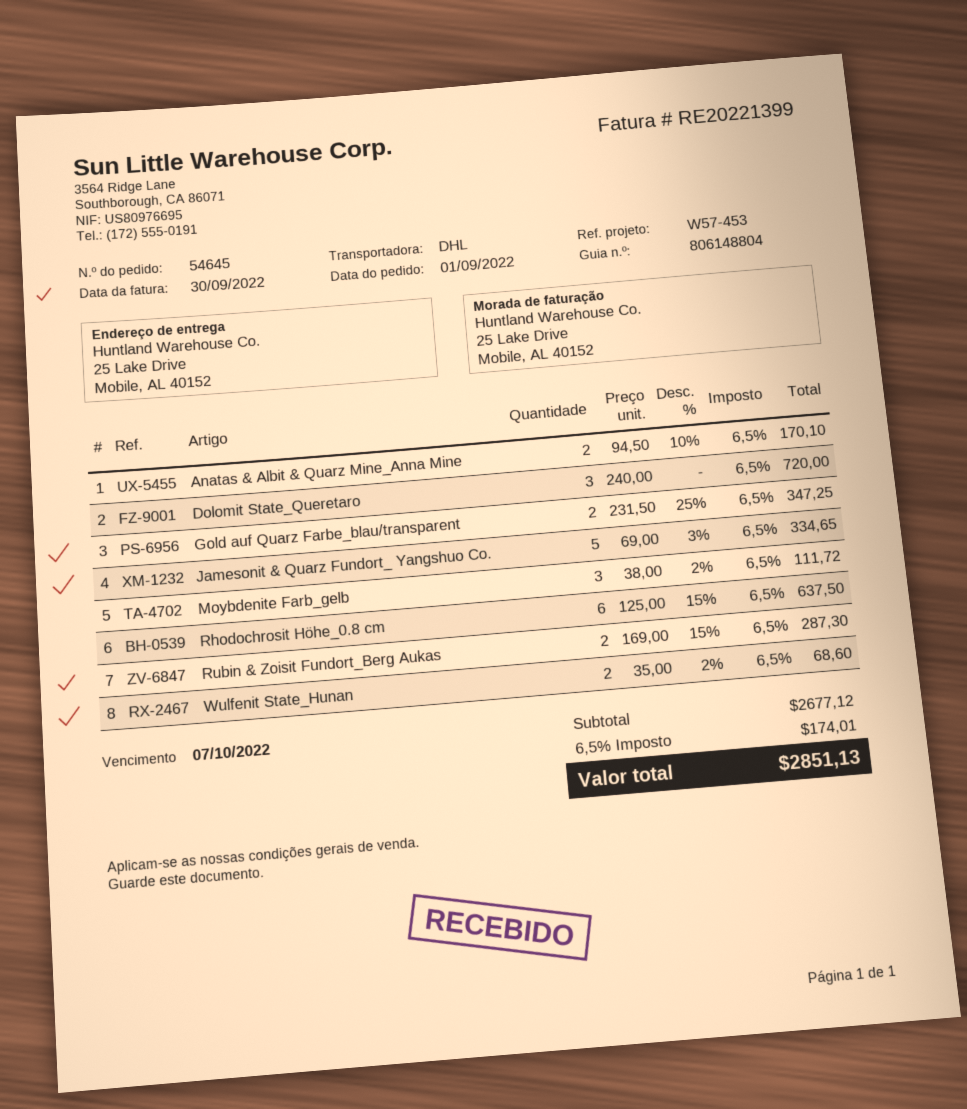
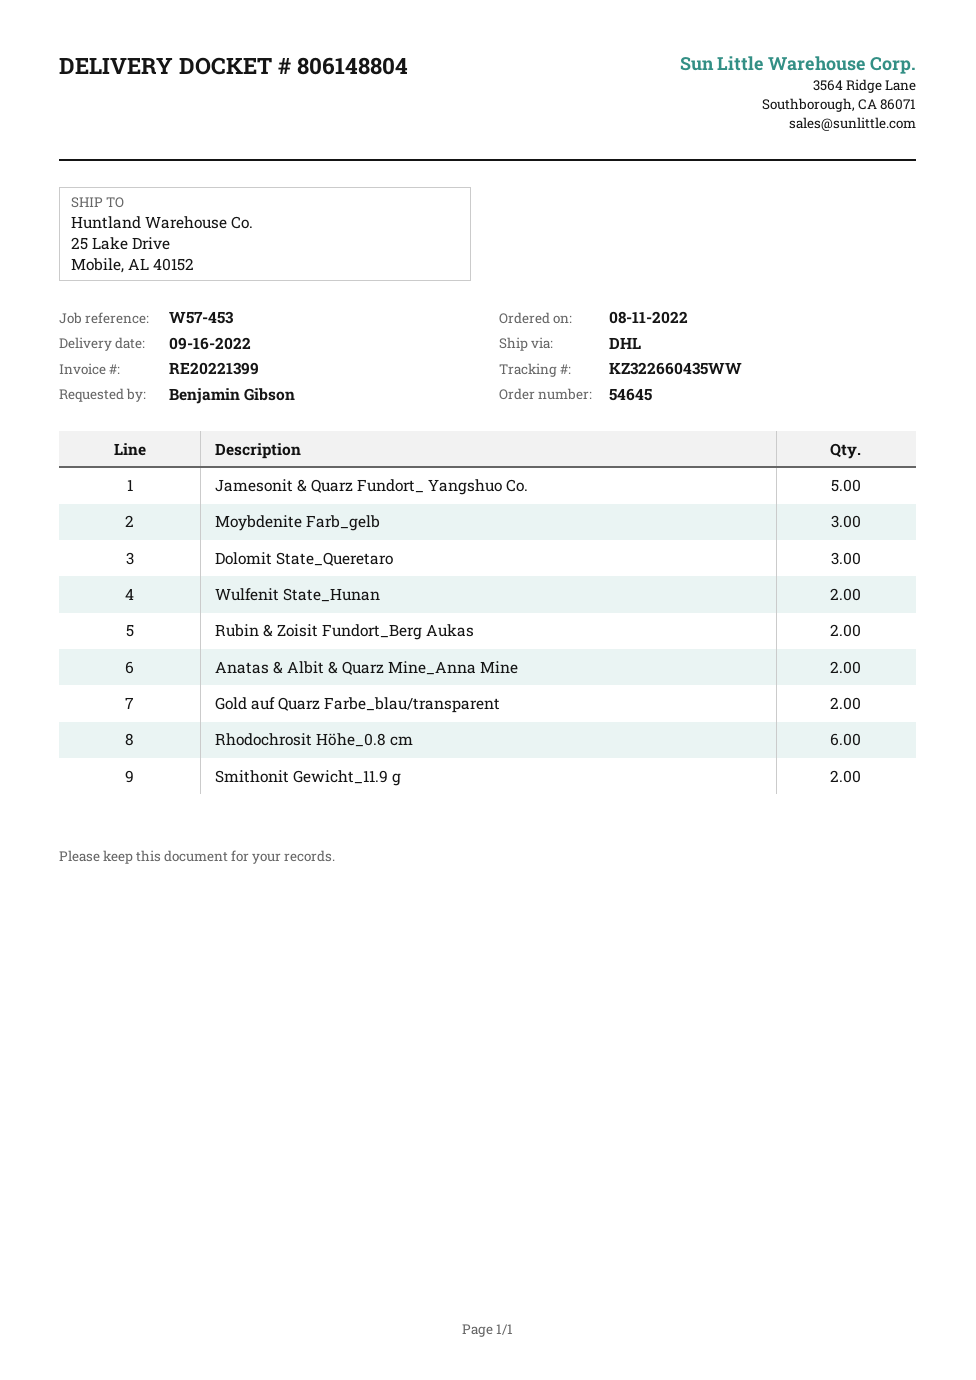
order date: 2022-09-01 -> 2022-08-11
Smithonit Gewicht_11.9 g: none -> 2

